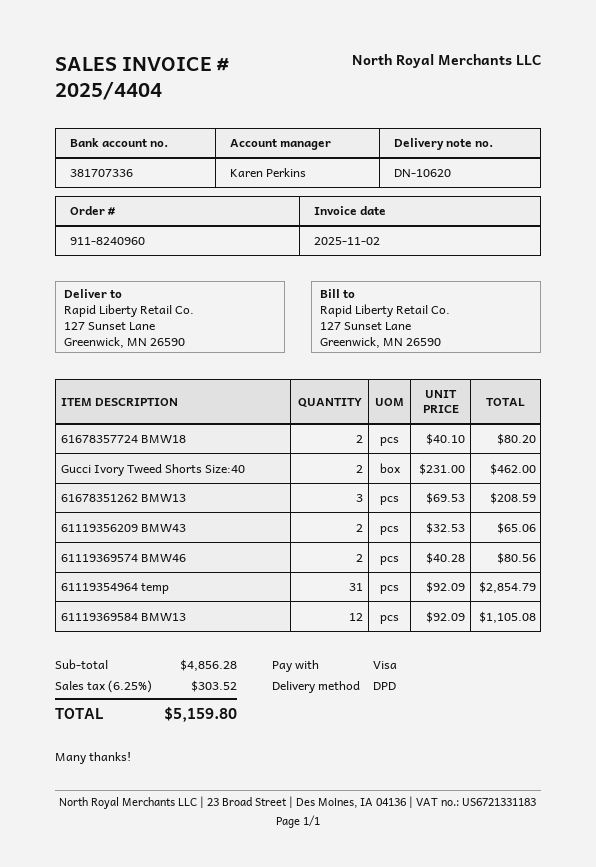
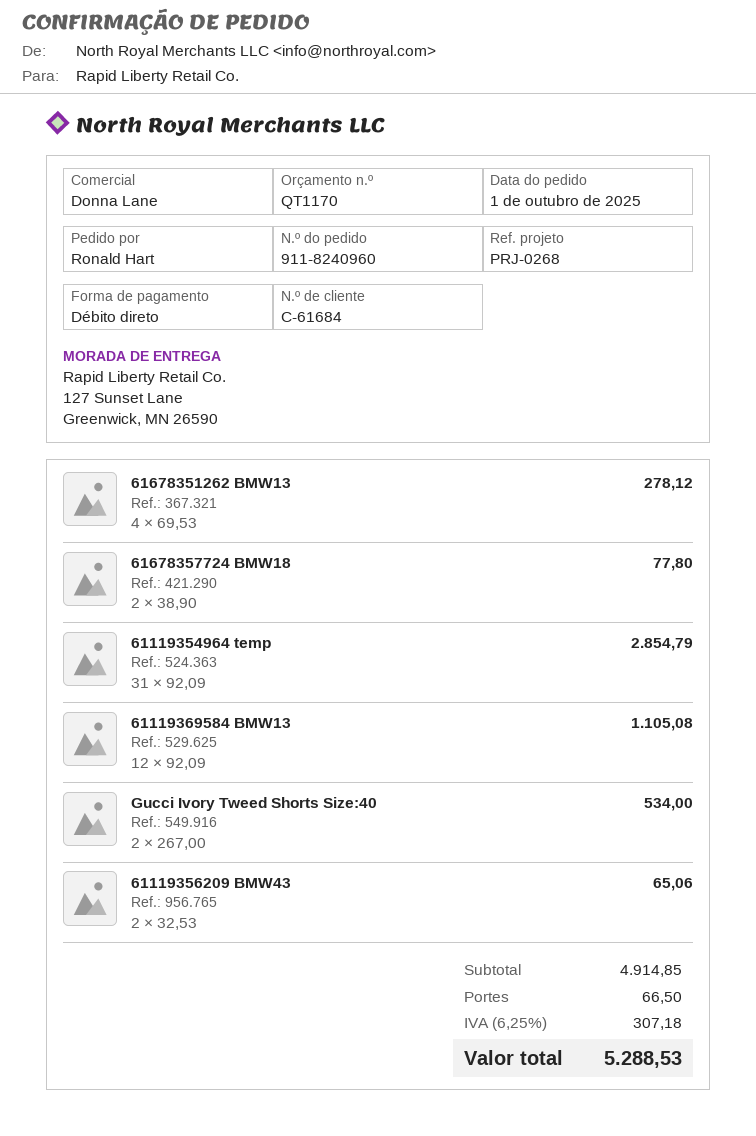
sales rep: Karen Perkins -> Donna Lane
payment method: Visa -> direct debit
61678357724 BMW18: 2 x 40.10 = 80.20 -> 2 x 38.90 = 77.80
Gucci Ivory Tweed Shorts Size:40: 2 x 231.00 = 462.00 -> 2 x 267.00 = 534.00
61678351262 BMW13: 3 x 69.53 = 208.59 -> 4 x 69.53 = 278.12
61119369574 BMW46: 2 x 40.28 = 80.56 -> none
subtotal: 4856.28 -> 4914.85
shipping: none -> 66.50
tax: 6.25% = 303.52 -> 6.25% = 307.18
total: 5159.80 -> 5288.53

